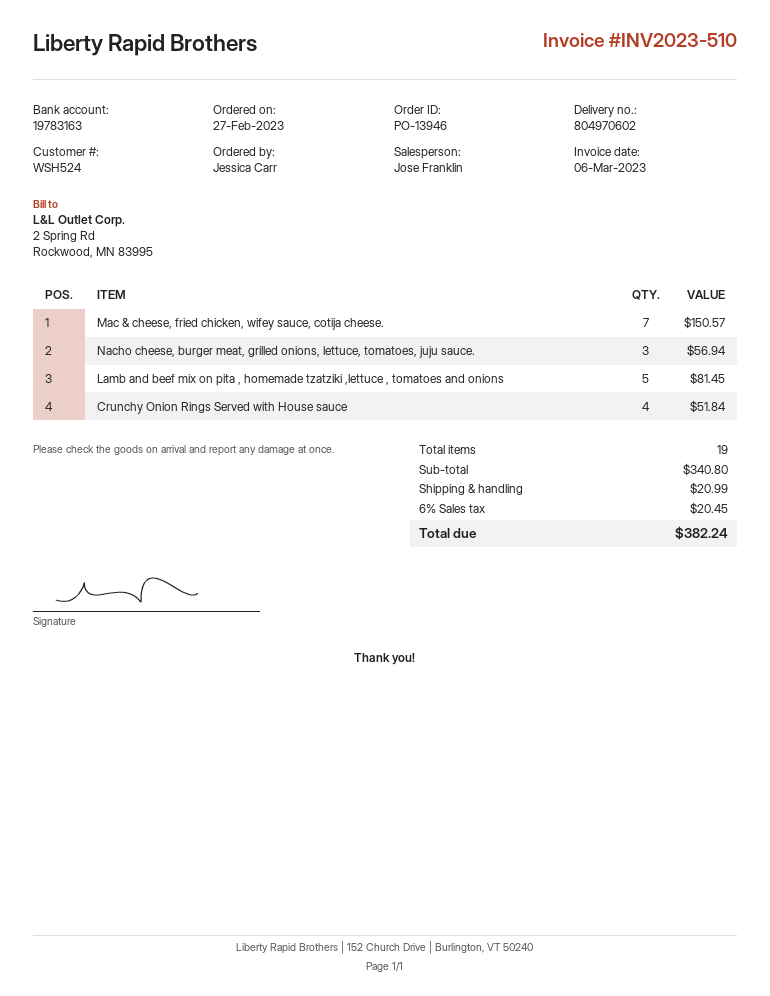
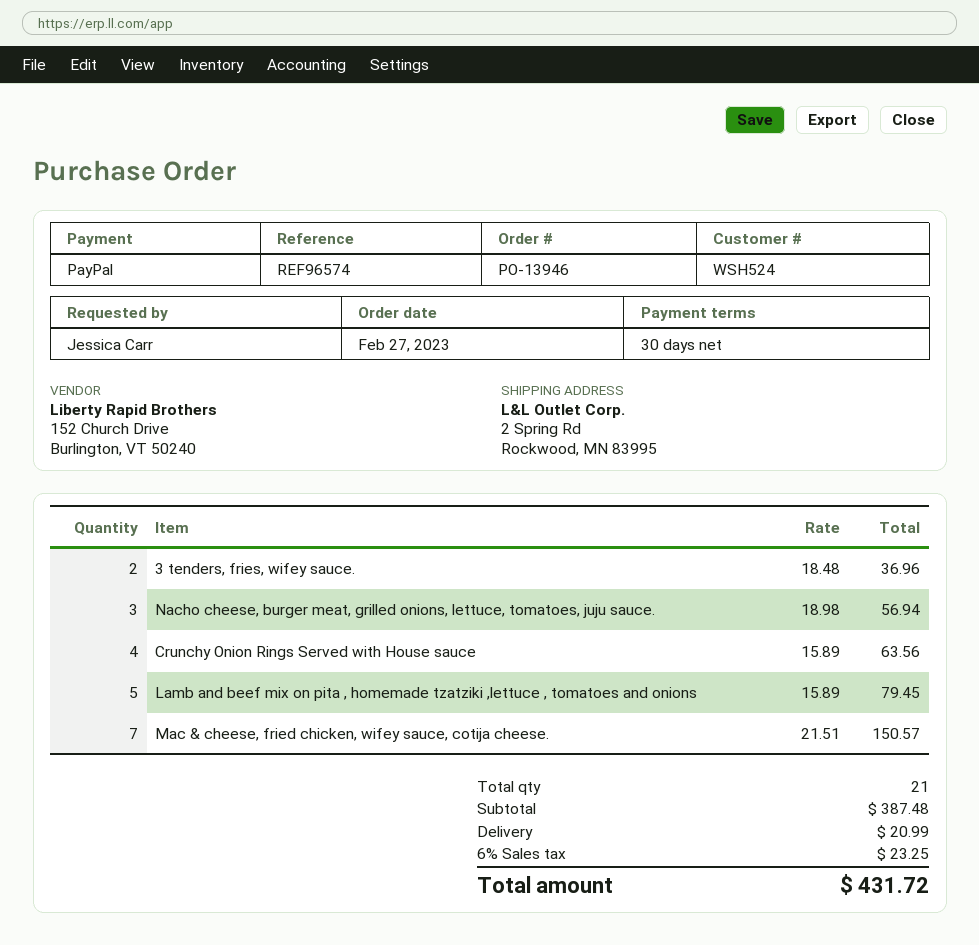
Lamb and beef mix on pita , homemade tzatziki ,lettuce , tomatoes and onions: 5 for 81.45 -> 5 for 79.45
Crunchy Onion Rings Served with House sauce: 4 for 51.84 -> 4 for 63.56
3 tenders, fries, wifey sauce.: none -> 2 for 36.96
total quantity: 19 -> 21
subtotal: 340.80 -> 387.48
tax: 6% = 20.45 -> 6% = 23.25
total: 382.24 -> 431.72

